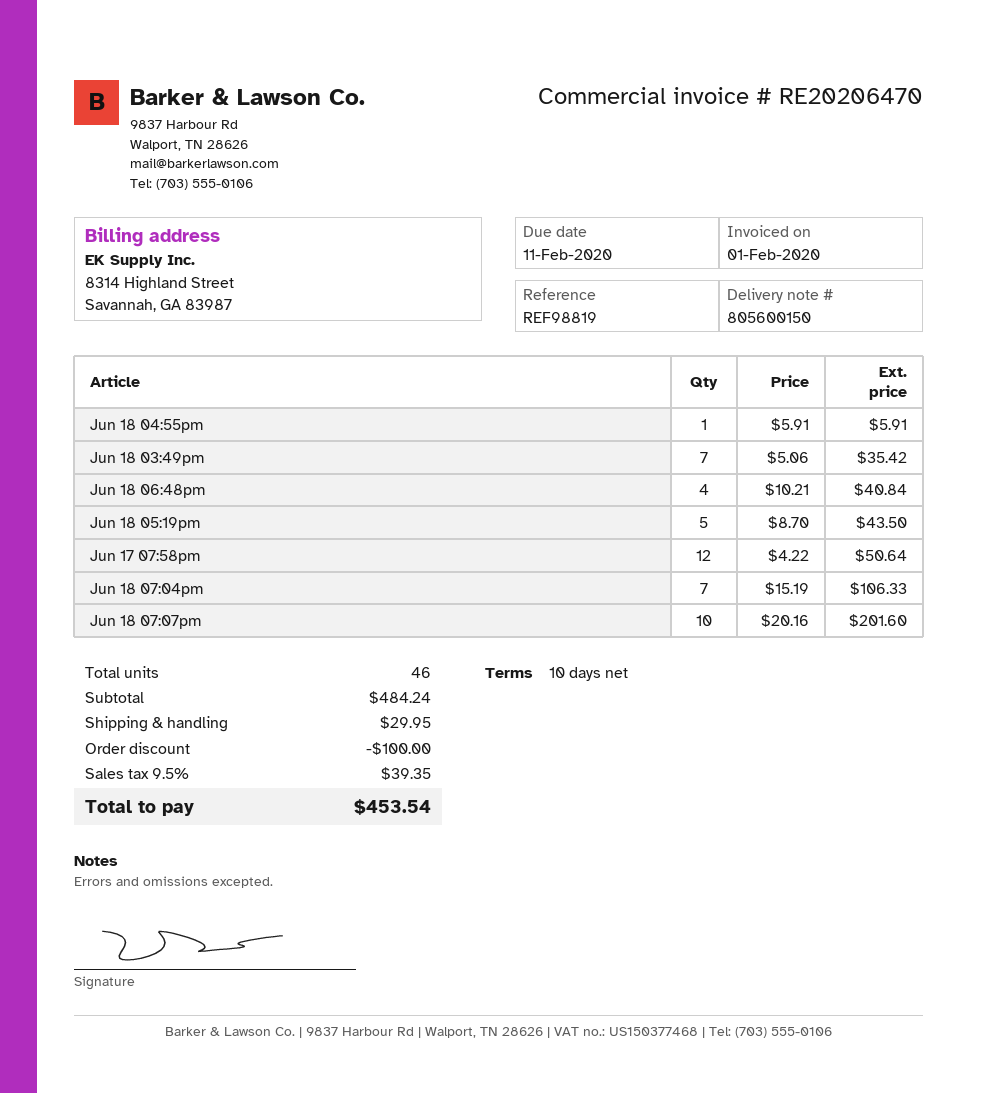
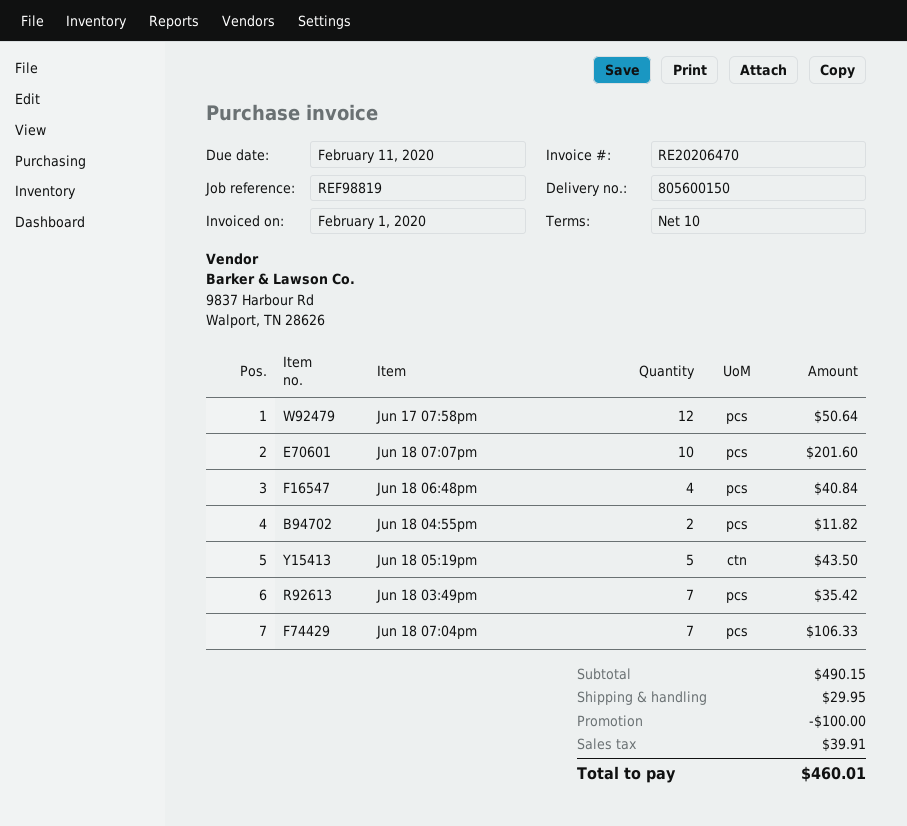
Jun 18 04:55pm: 1 for 5.91 -> 2 for 11.82
subtotal: 484.24 -> 490.15
tax: 39.35 -> 39.91
total: 453.54 -> 460.01

